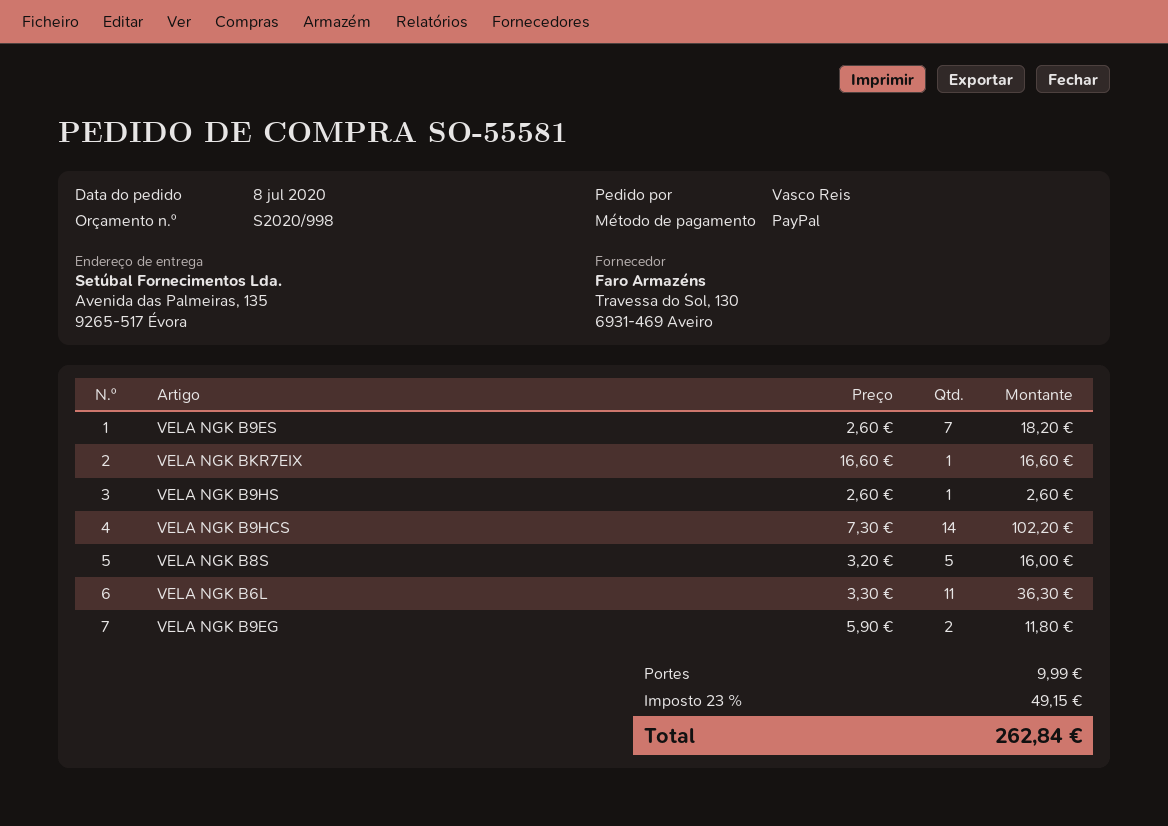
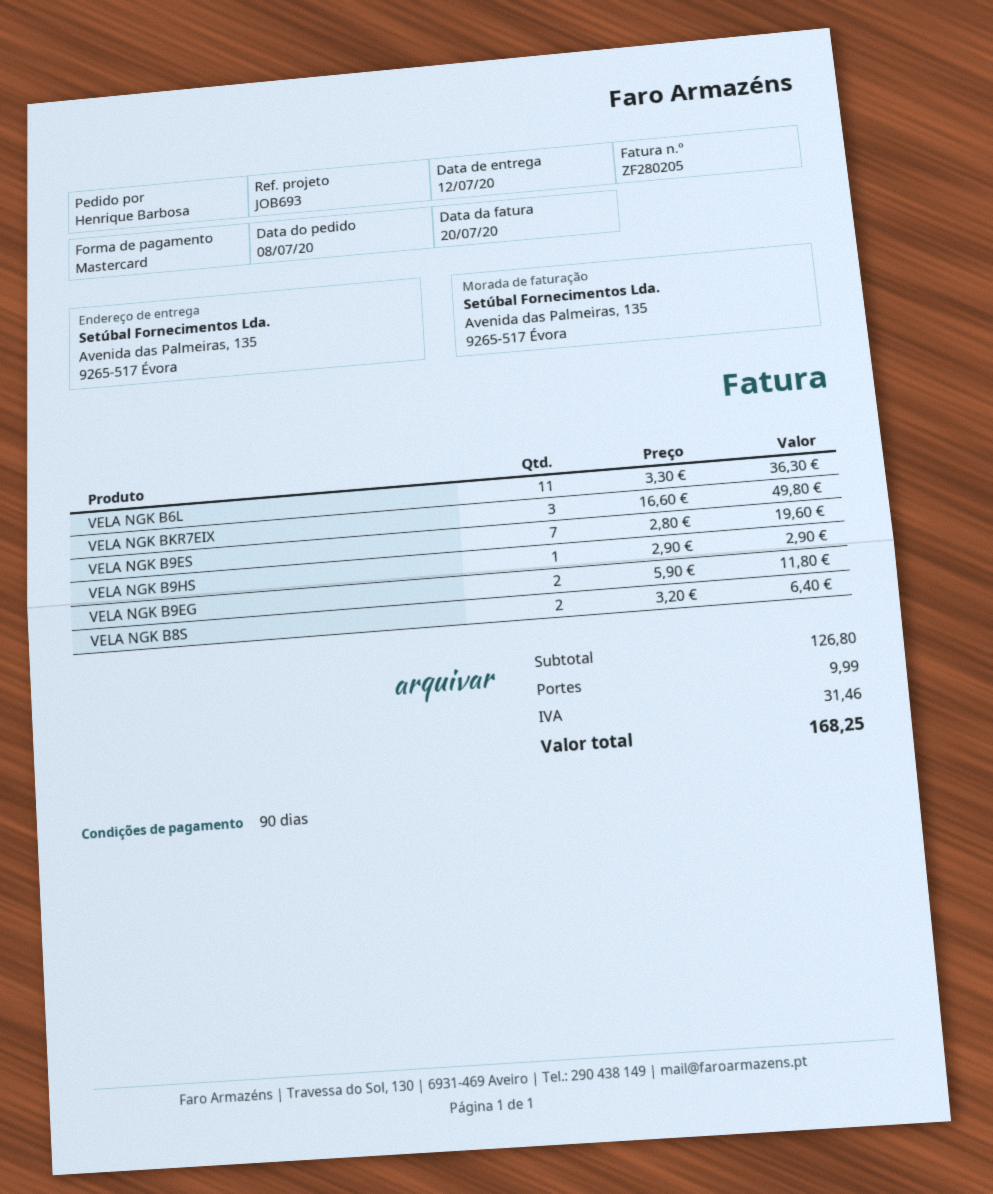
ordered by: Vasco Reis -> Henrique Barbosa
payment method: PayPal -> Mastercard
VELA NGK B9ES: 7 x 2.60 = 18.20 -> 7 x 2.80 = 19.60
VELA NGK BKR7EIX: 1 x 16.60 = 16.60 -> 3 x 16.60 = 49.80
VELA NGK B9HS: 1 x 2.60 = 2.60 -> 1 x 2.90 = 2.90
VELA NGK B9HCS: 14 x 7.30 = 102.20 -> none
VELA NGK B8S: 5 x 3.20 = 16.00 -> 2 x 3.20 = 6.40
tax: 49.15 -> 31.46
total: 262.84 -> 168.25

